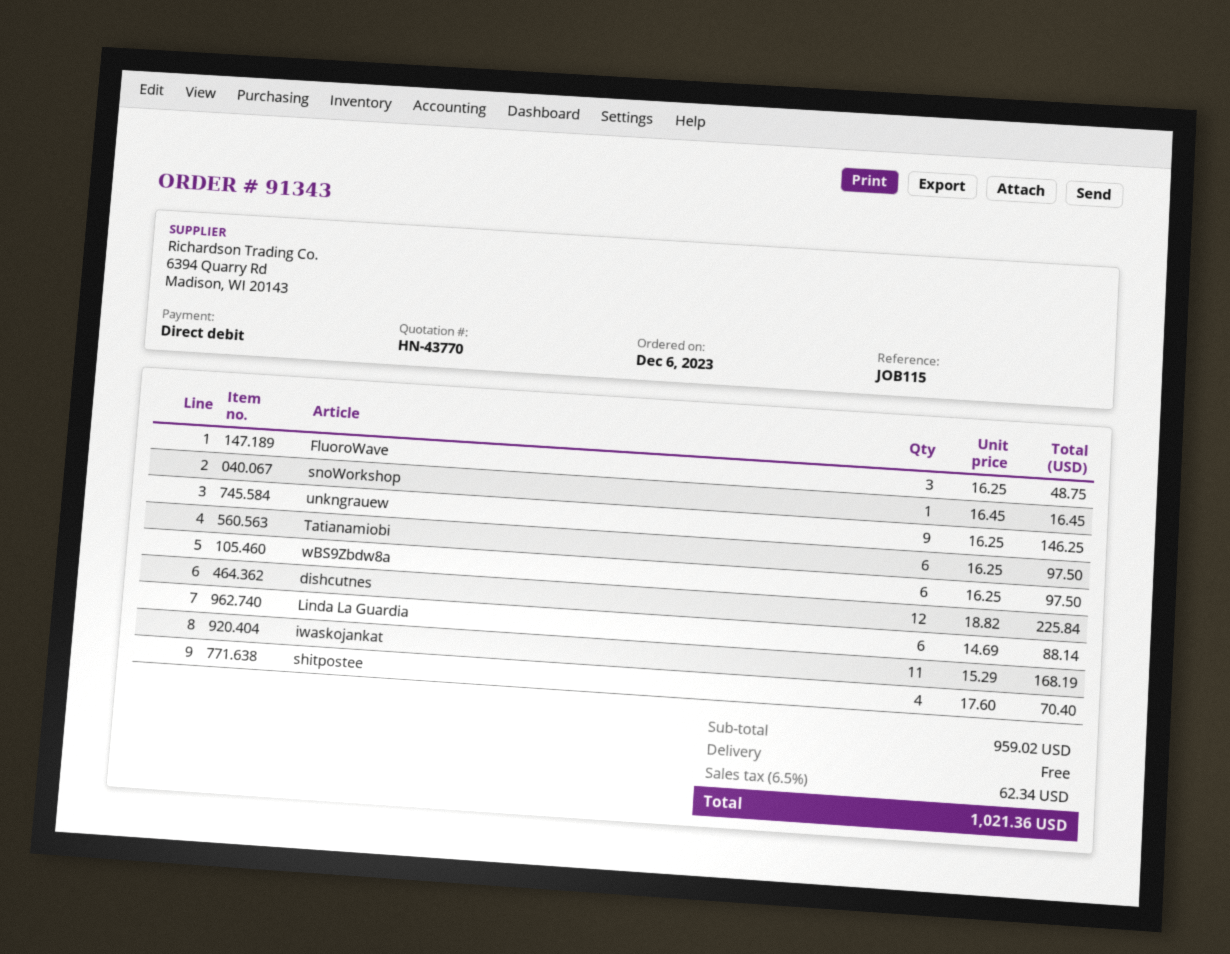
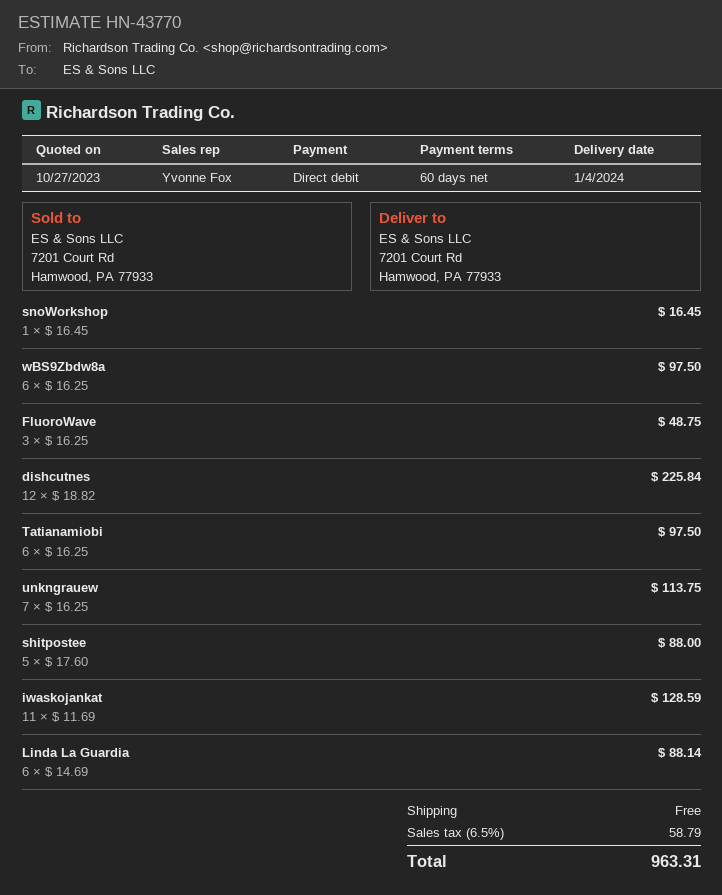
unkngrauew: 9 x 16.25 = 146.25 -> 7 x 16.25 = 113.75
iwaskojankat: 11 x 15.29 = 168.19 -> 11 x 11.69 = 128.59
shitpostee: 4 x 17.60 = 70.40 -> 5 x 17.60 = 88.00
tax: 6.5% = 62.34 -> 6.5% = 58.79
total: 1021.36 -> 963.31

